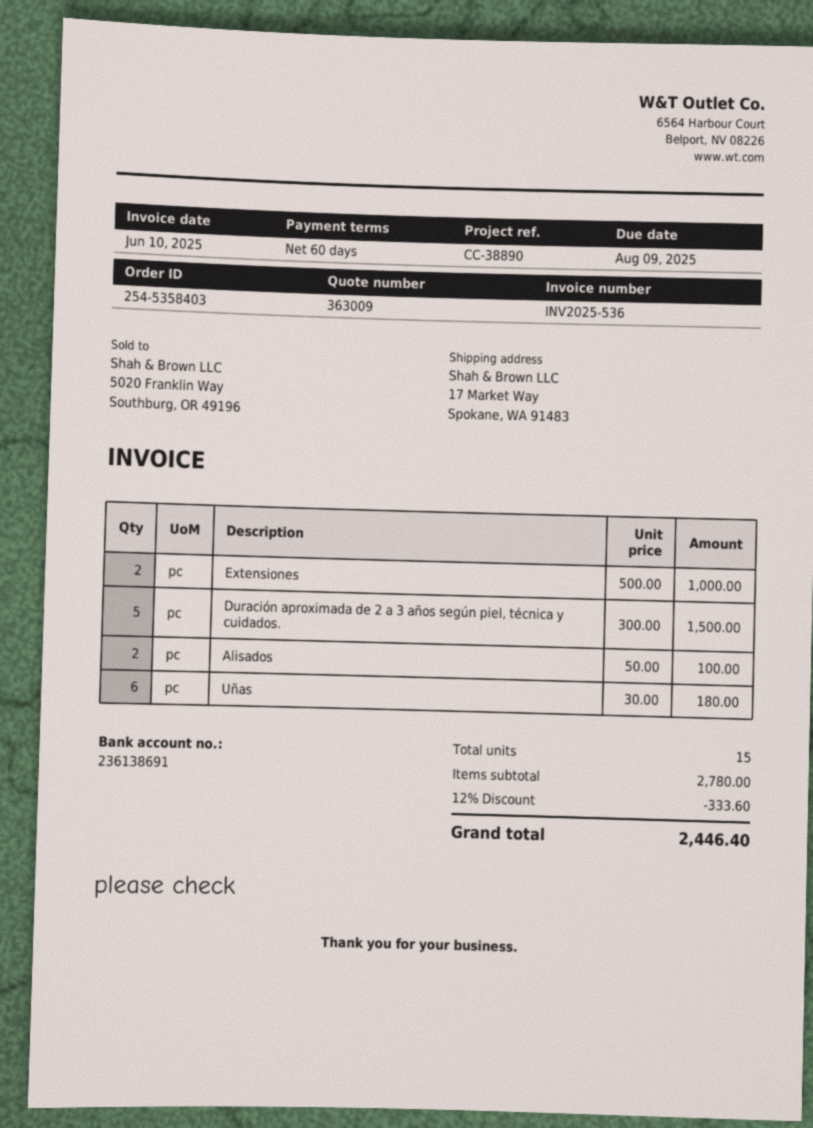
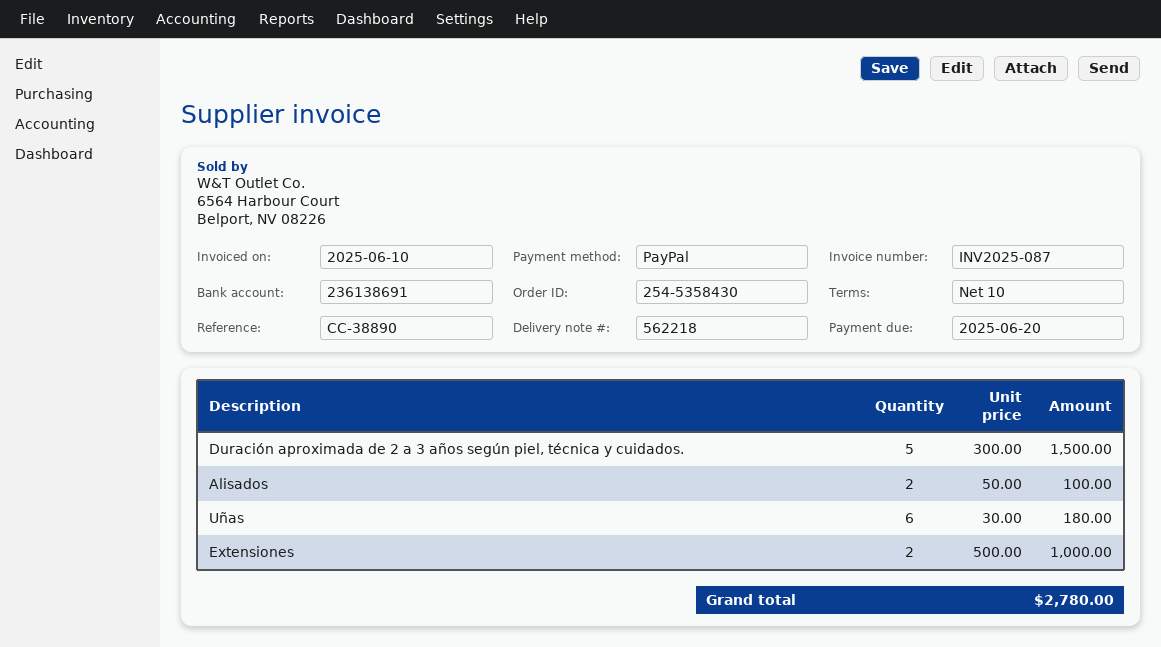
order number: 254-5358403 -> 254-5358430
invoice number: INV2025-536 -> INV2025-087
payment terms: 60 days -> 10 days
due date: 2025-08-09 -> 2025-06-20
discount: 12% = 333.60 -> none
total: 2446.40 -> 2780.00

